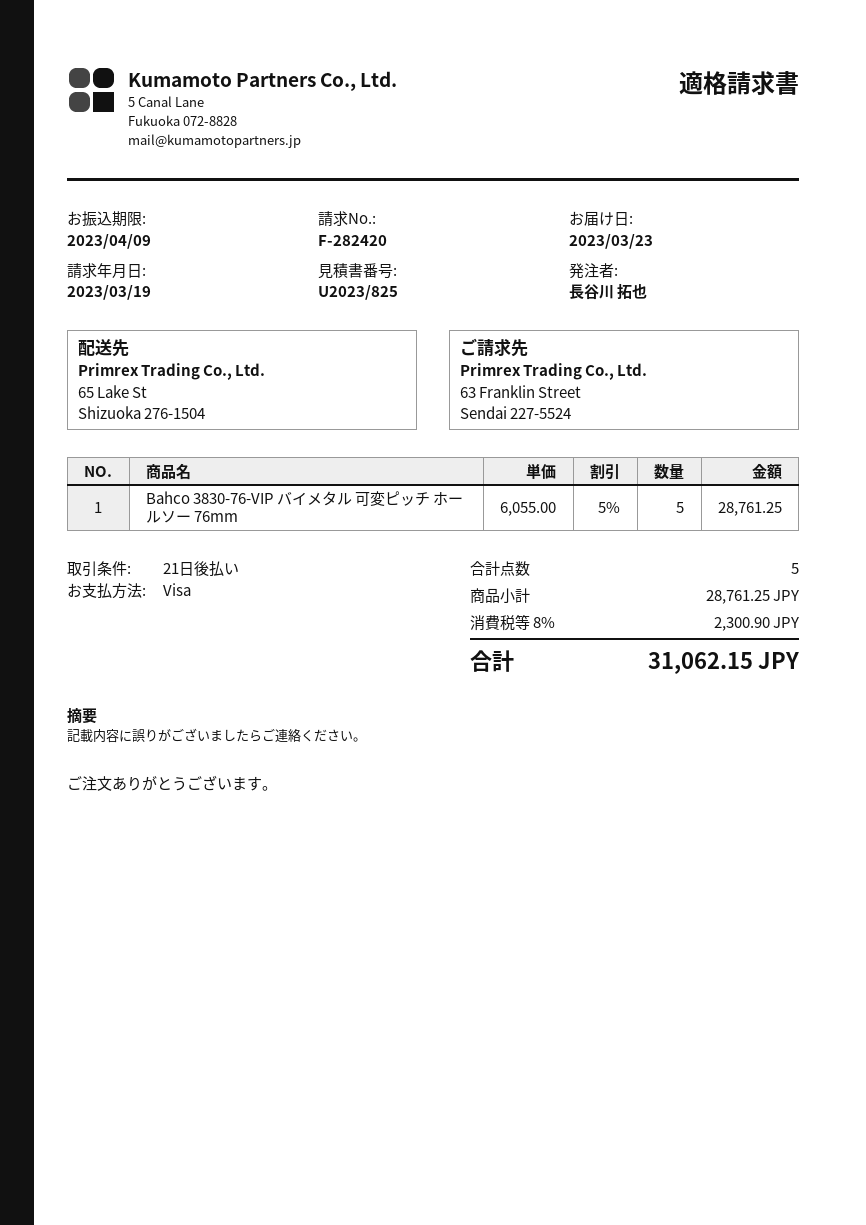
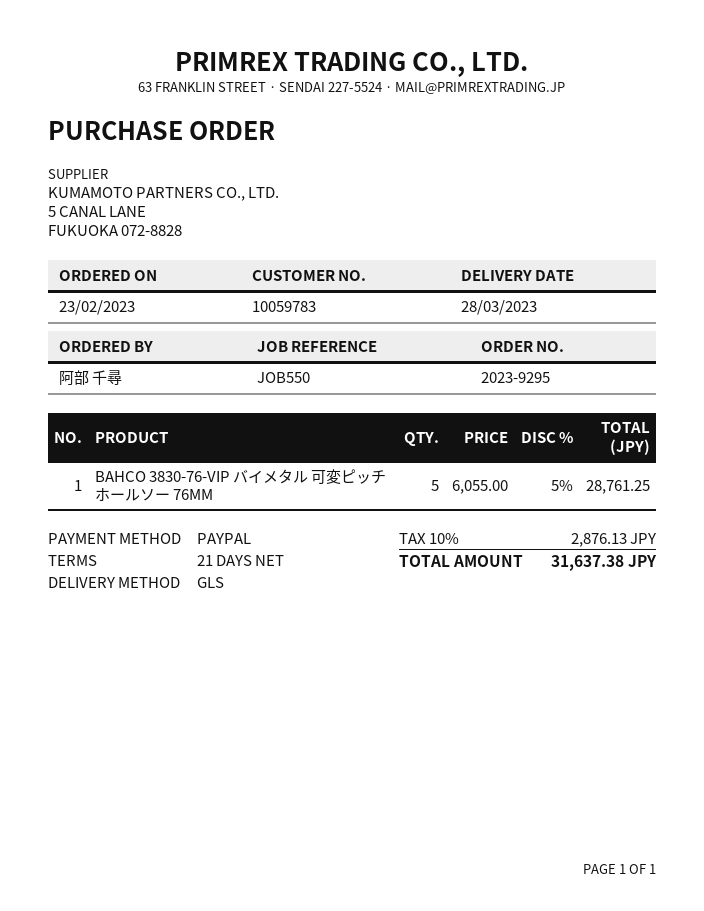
delivery date: 2023-03-23 -> 2023-03-28
ordered by: 長谷川 拓也 -> 阿部 千尋
payment method: Visa -> PayPal
tax: 8% = 2300.90 -> 10% = 2876.13
total: 31062.15 -> 31637.38

